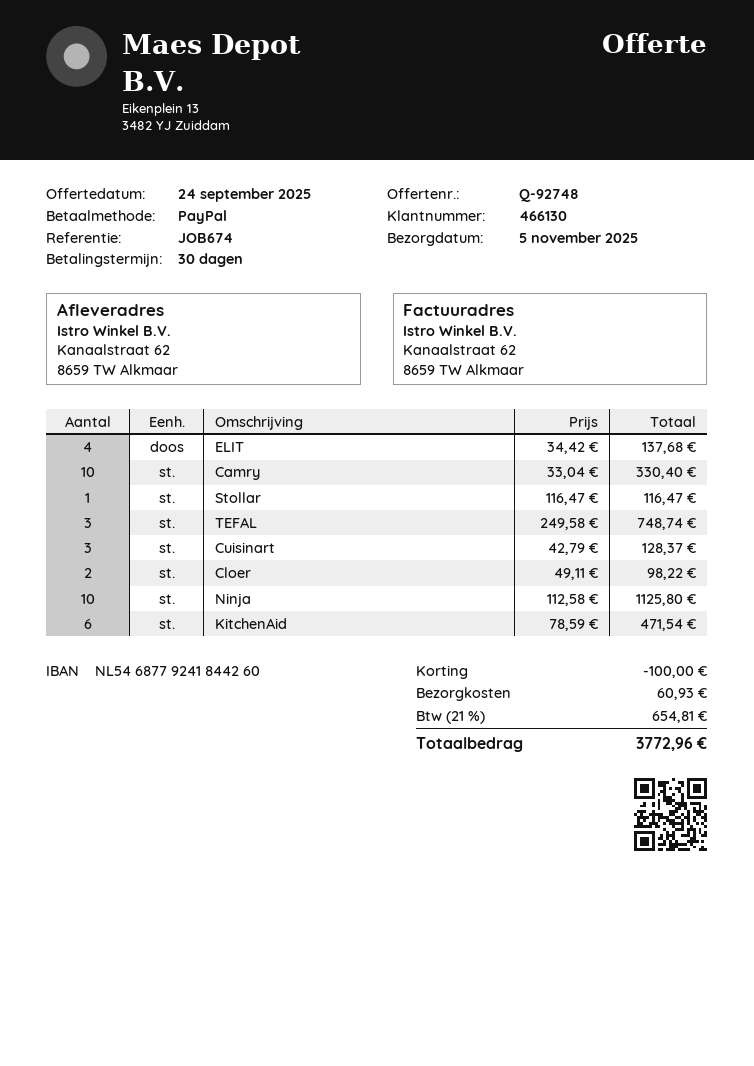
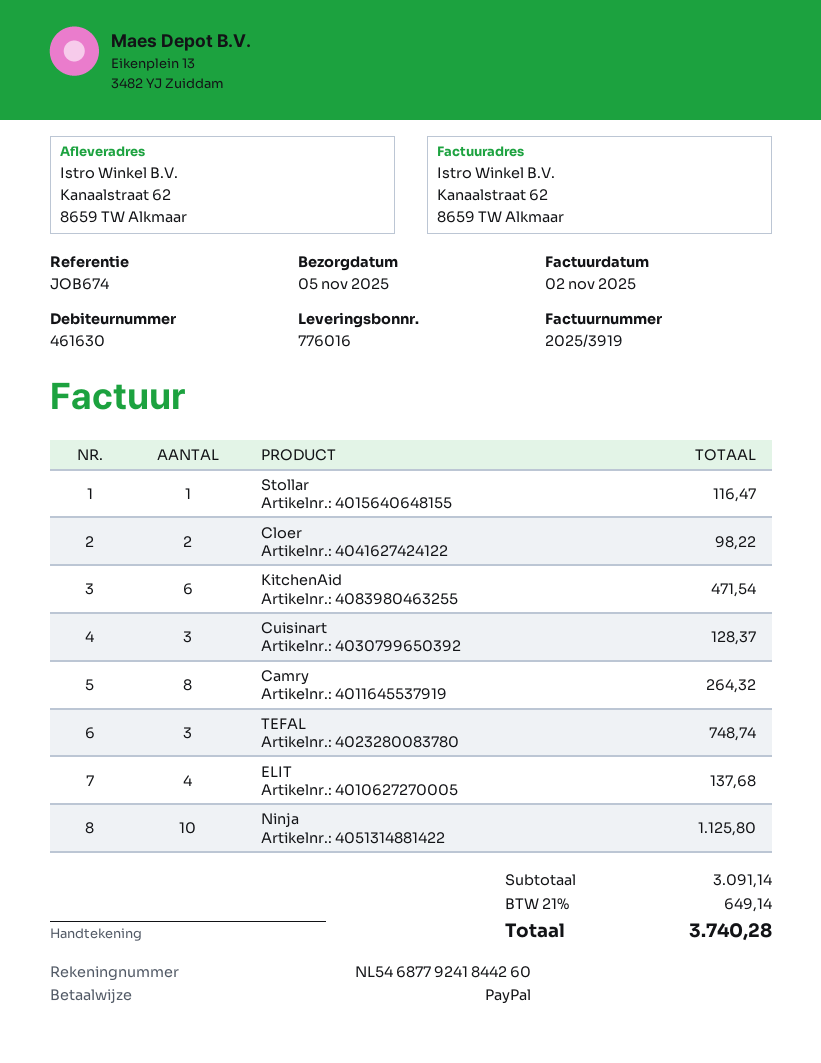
customer number: 466130 -> 461630
Camry: 10 for 330.40 -> 8 for 264.32
discount: 100.00 -> none
shipping: 60.93 -> none
tax: 21% = 654.81 -> 21% = 649.14
total: 3772.96 -> 3740.28

